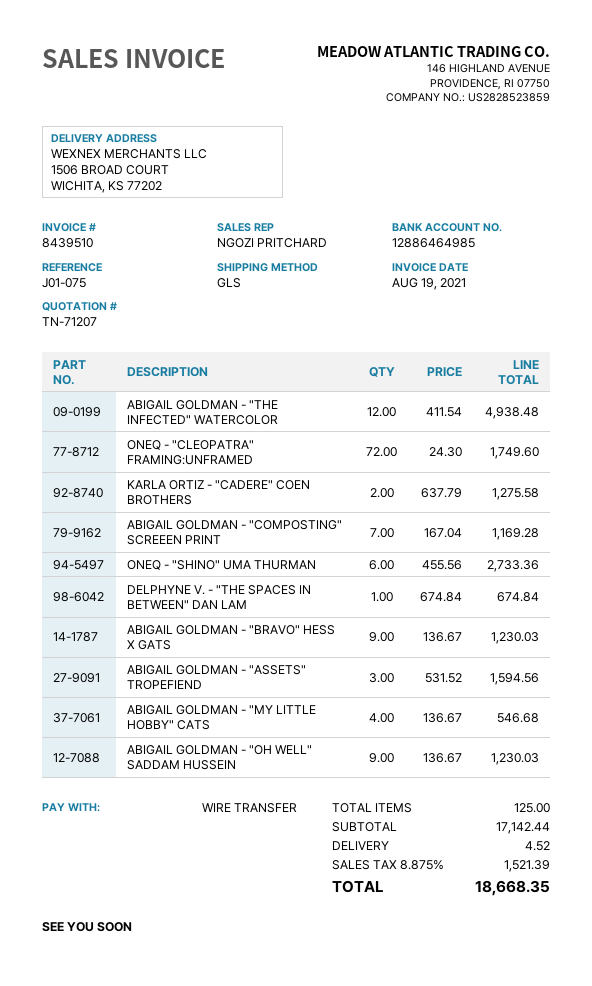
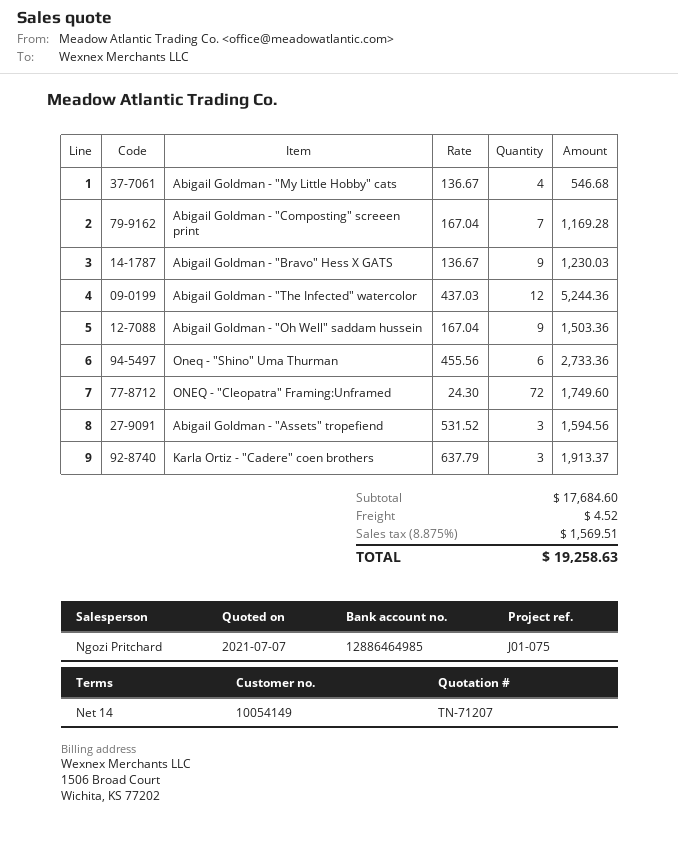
ABIGAIL GOLDMAN - "THE INFECTED" WATERCOLOR: 12 x 411.54 = 4938.48 -> 12 x 437.03 = 5244.36
KARLA ORTIZ - "CADERE" COEN BROTHERS: 2 x 637.79 = 1275.58 -> 3 x 637.79 = 1913.37
DELPHYNE V. - "THE SPACES IN BETWEEN" DAN LAM: 1 x 674.84 = 674.84 -> none
ABIGAIL GOLDMAN - "OH WELL" SADDAM HUSSEIN: 9 x 136.67 = 1230.03 -> 9 x 167.04 = 1503.36
subtotal: 17142.44 -> 17684.60
tax: 8.875% = 1521.39 -> 8.875% = 1569.51
total: 18668.35 -> 19258.63

